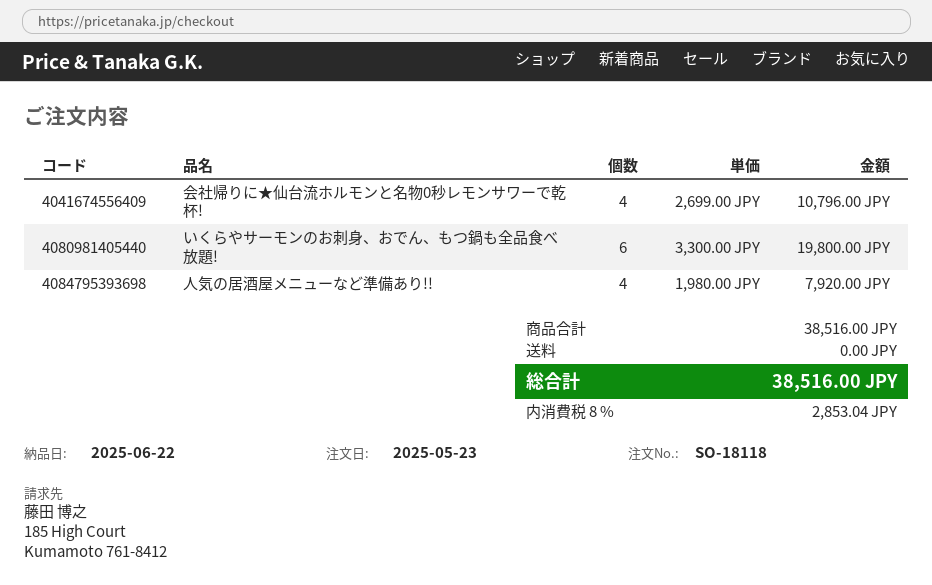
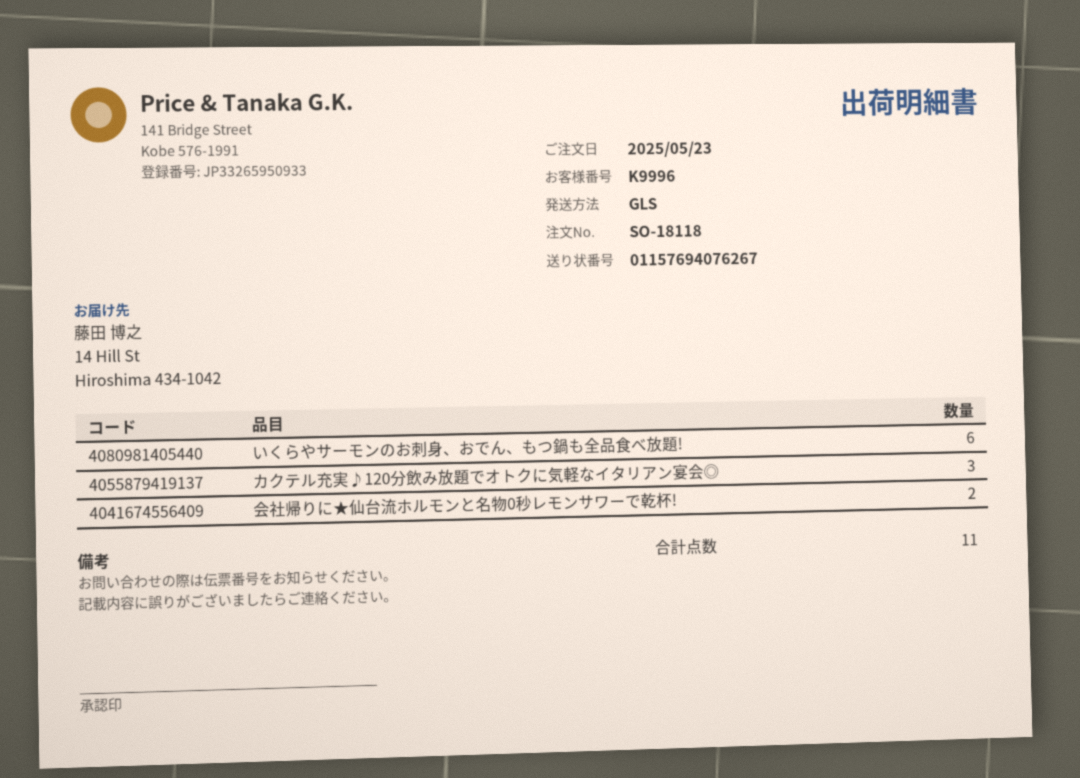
会社帰りに★仙台流ホルモンと名物0秒レモンサワーで乾杯!: 4 -> 2
人気の居酒屋メニューなど準備あり!!: 4 -> none
カクテル充実♪120分飲み放題でオトクに気軽なイタリアン宴会◎: none -> 3

